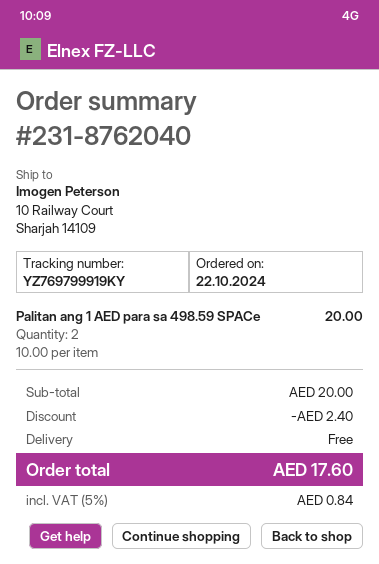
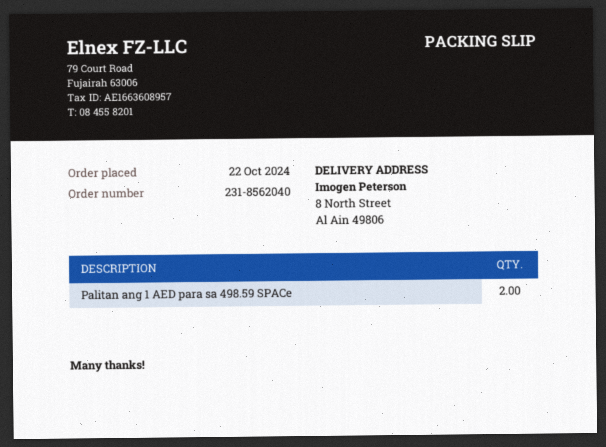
order number: 231-8762040 -> 231-8562040
ship to: 10 Railway Court, Sharjah 14109 -> 8 North Street, Al Ain 49806

